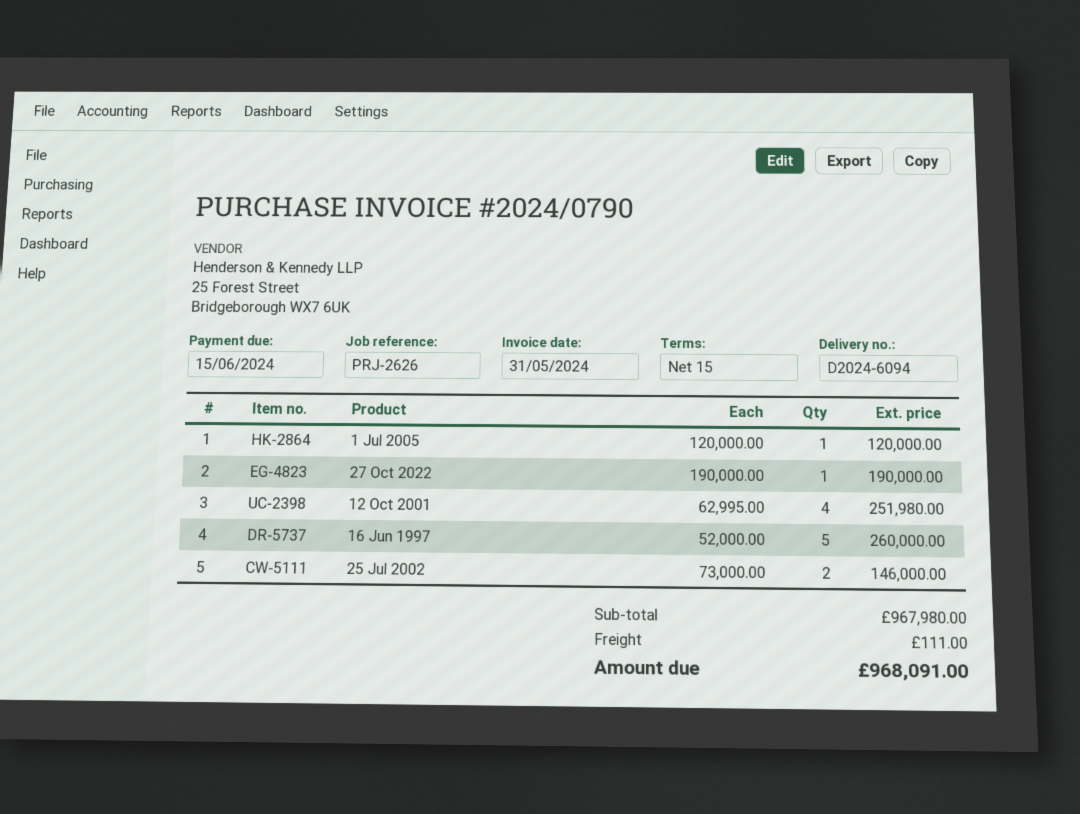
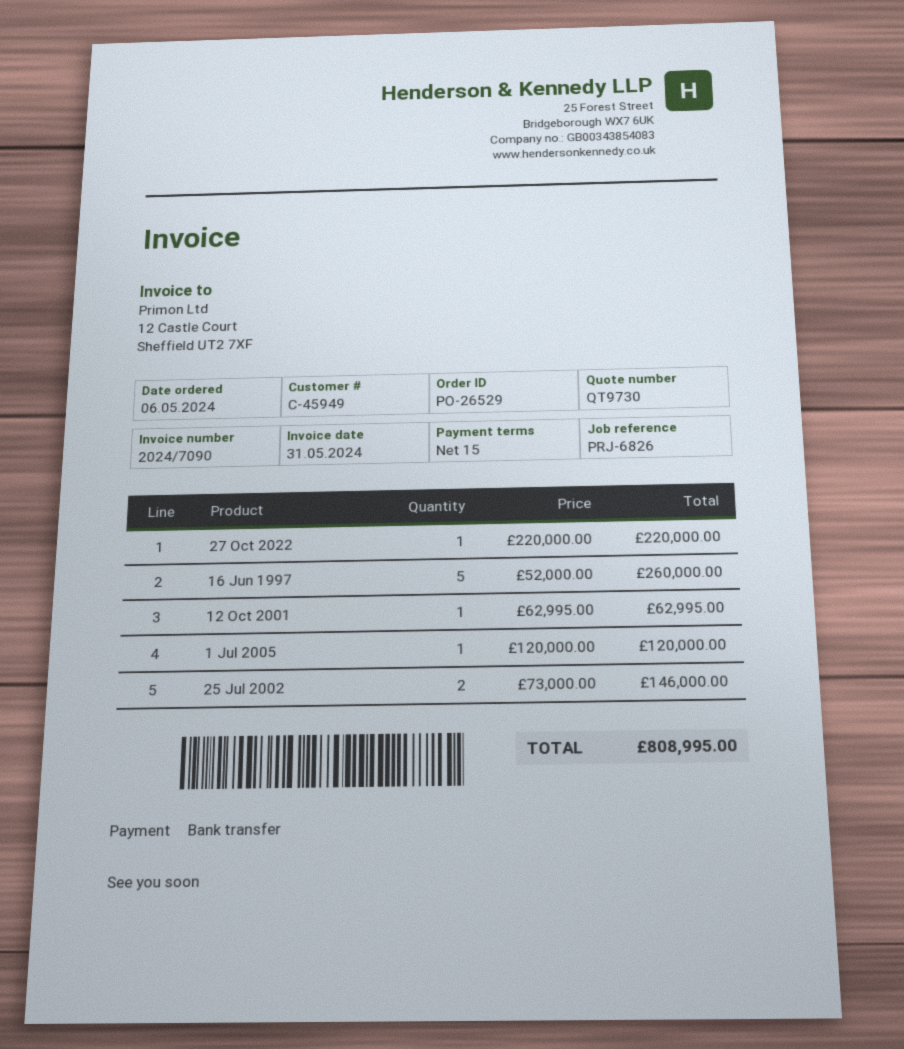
invoice number: 2024/0790 -> 2024/7090
reference: PRJ-2626 -> PRJ-6826
27 Oct 2022: 1 x 190000.00 = 190000.00 -> 1 x 220000.00 = 220000.00
12 Oct 2001: 4 x 62995.00 = 251980.00 -> 1 x 62995.00 = 62995.00
shipping: 111.00 -> none
total: 968091.00 -> 808995.00

